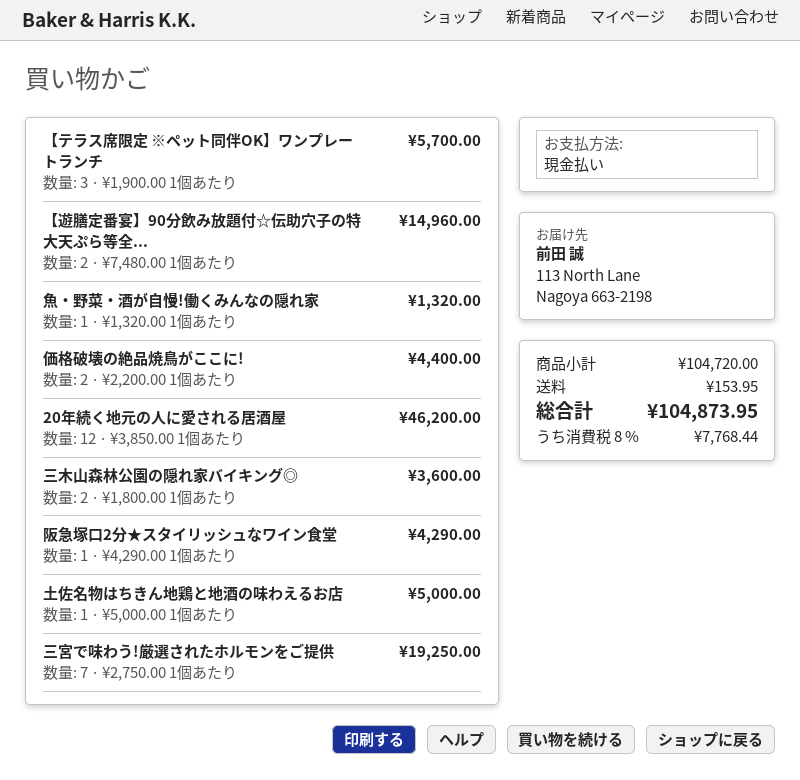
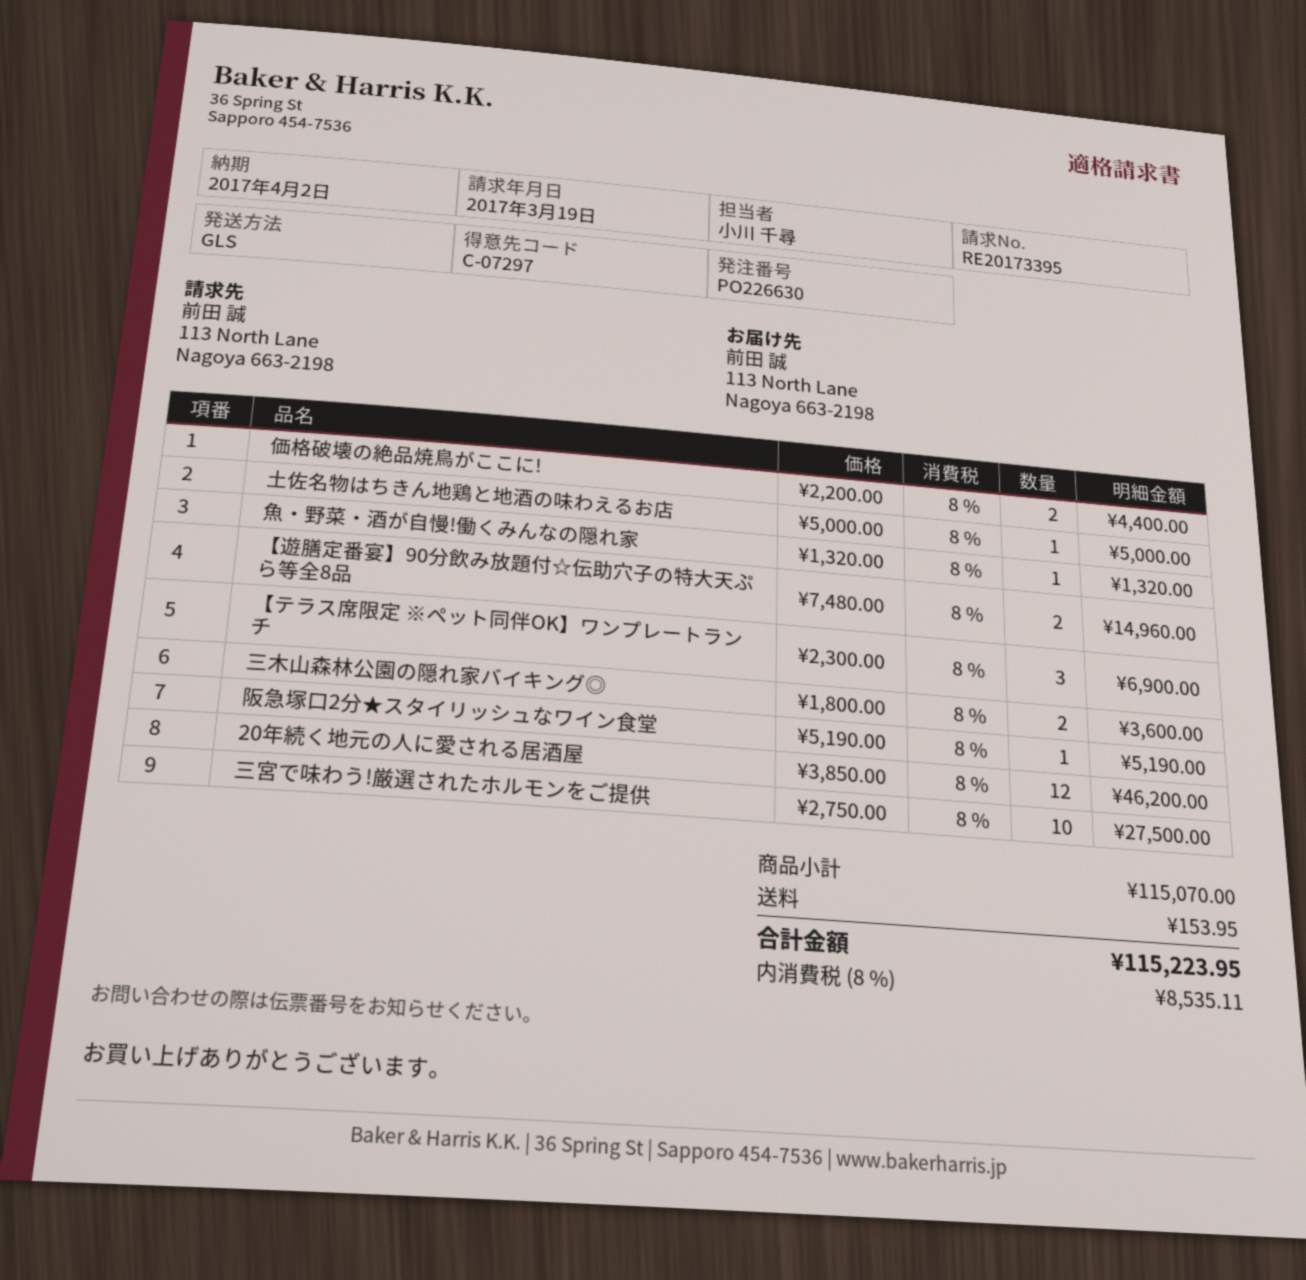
【テラス席限定 ※ペット同伴OK】ワンプレートランチ: 3 x 1900.00 = 5700.00 -> 3 x 2300.00 = 6900.00
阪急塚口2分★スタイリッシュなワイン食堂: 1 x 4290.00 = 4290.00 -> 1 x 5190.00 = 5190.00
三宮で味わう!厳選されたホルモンをご提供: 7 x 2750.00 = 19250.00 -> 10 x 2750.00 = 27500.00
subtotal: 104720.00 -> 115070.00
tax: 8% = 7768.44 -> 8% = 8535.11
total: 104873.95 -> 115223.95

